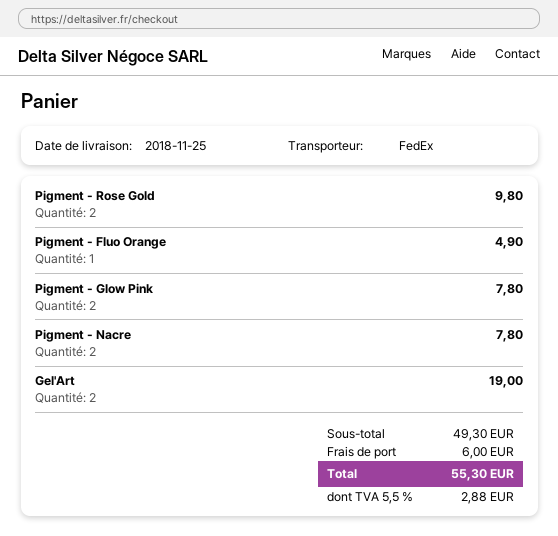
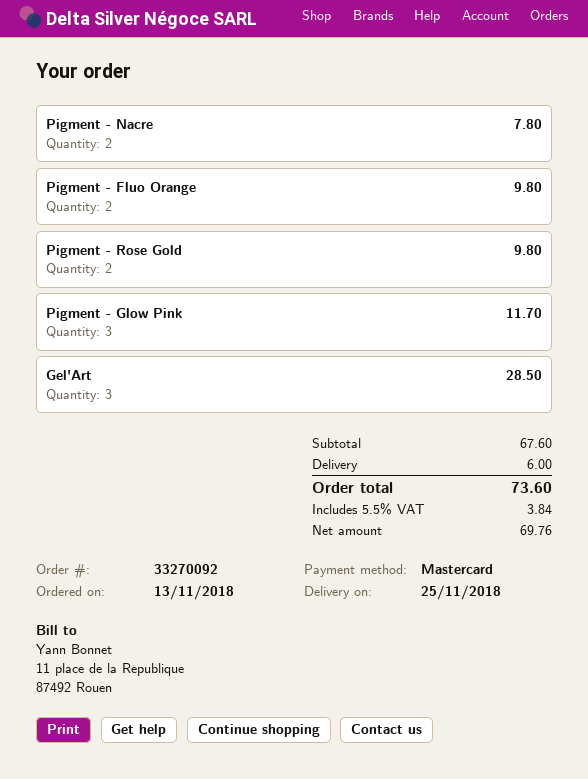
Pigment - Fluo Orange: 1 for 4.90 -> 2 for 9.80
Pigment - Glow Pink: 2 for 7.80 -> 3 for 11.70
Gel'Art: 2 for 19.00 -> 3 for 28.50
subtotal: 49.30 -> 67.60
tax: 5.5% = 2.88 -> 5.5% = 3.84
total: 55.30 -> 73.60

